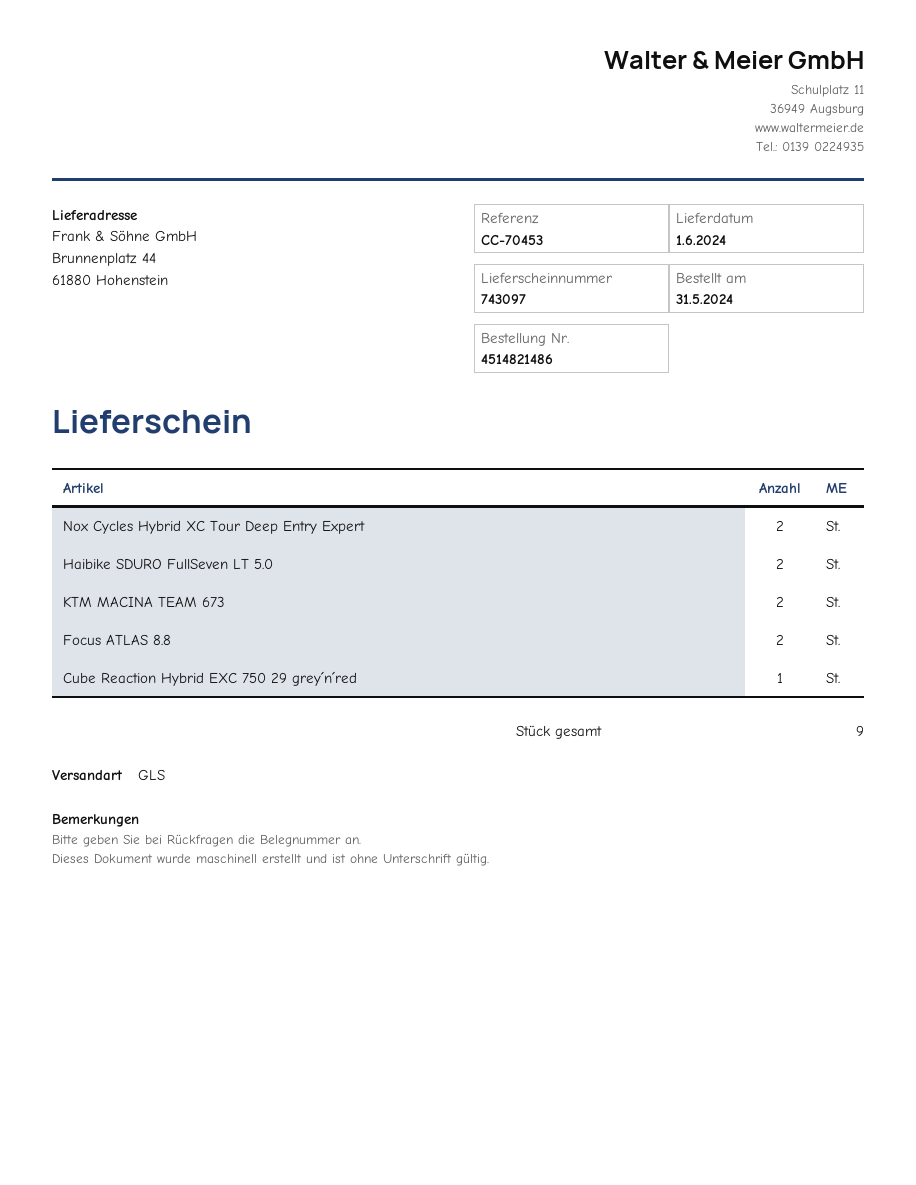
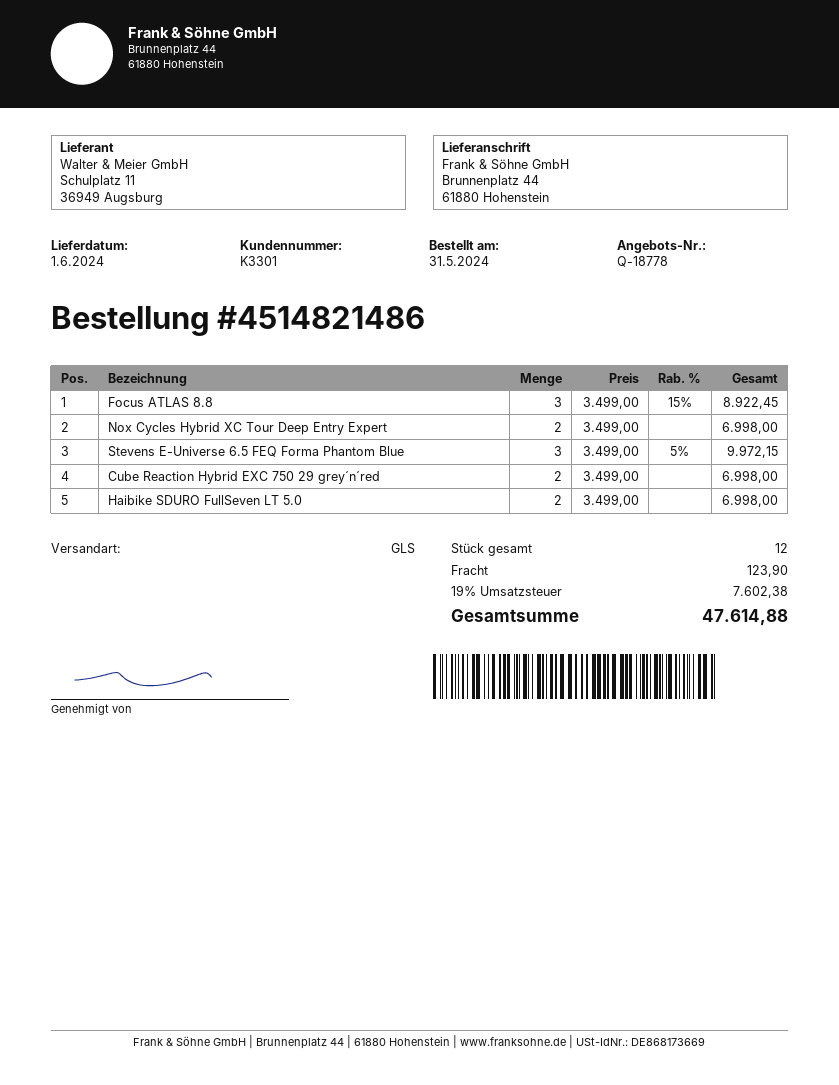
KTM MACINA TEAM 673: 2 -> none
Focus ATLAS 8.8: 2 -> 3
Cube Reaction Hybrid EXC 750 29 grey´n´red: 1 -> 2
Stevens E-Universe 6.5 FEQ Forma Phantom Blue: none -> 3
total quantity: 9 -> 12

